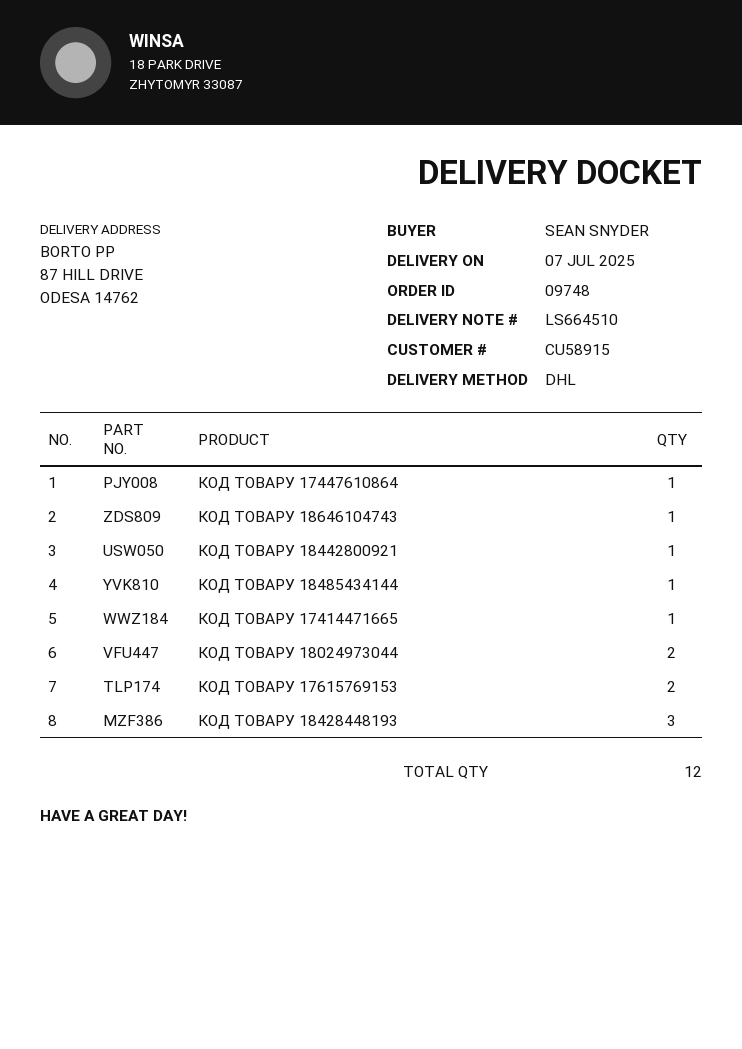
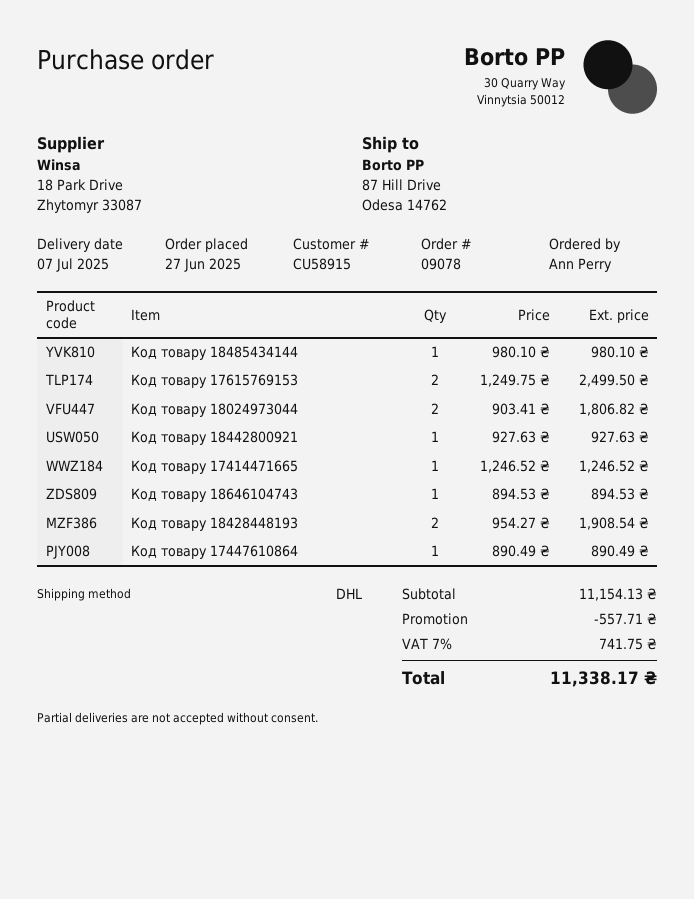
order number: 09748 -> 09078
ordered by: SEAN SNYDER -> Ann Perry
КОД ТОВАРУ 18428448193: 3 -> 2

